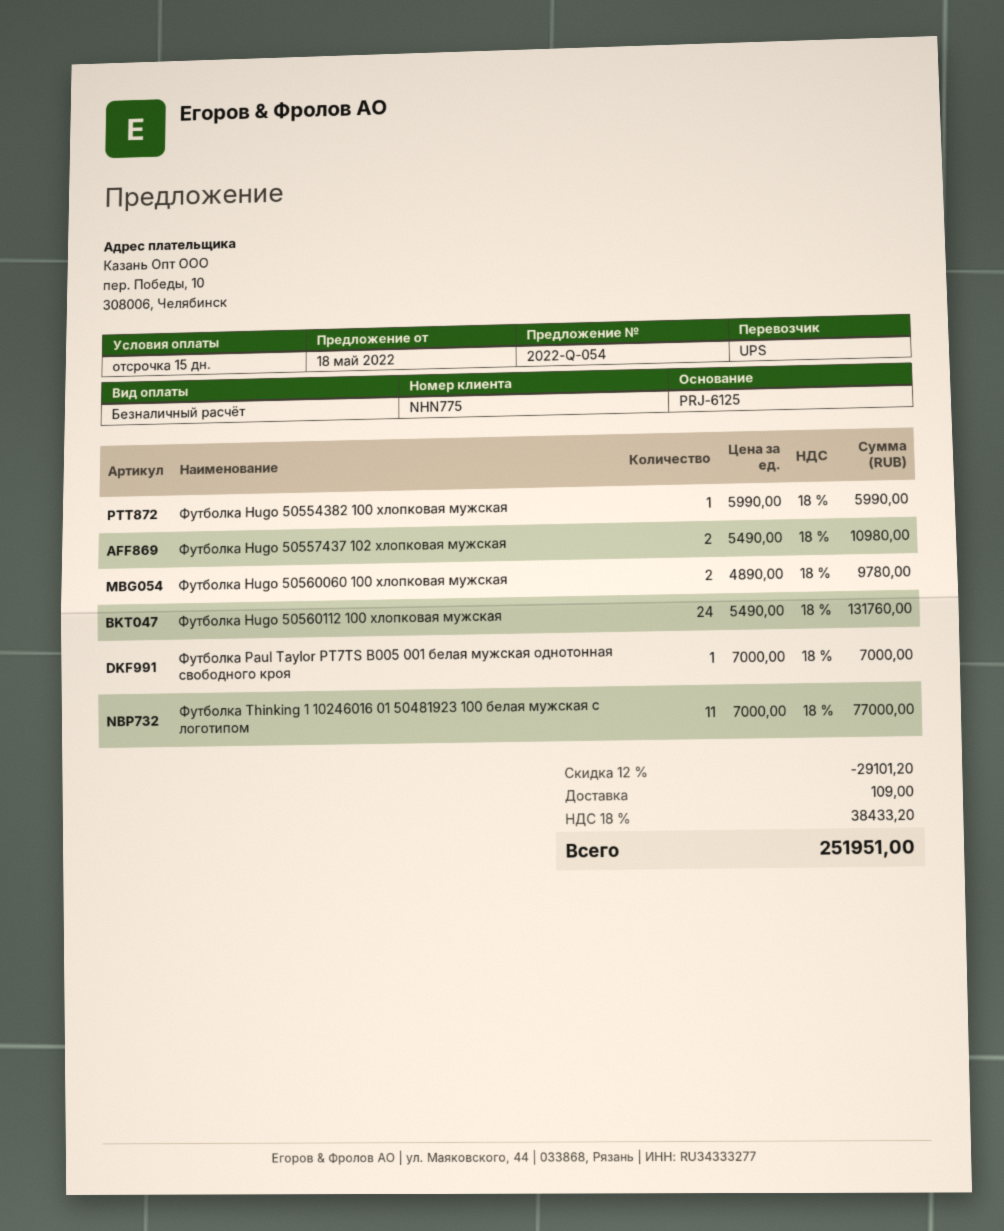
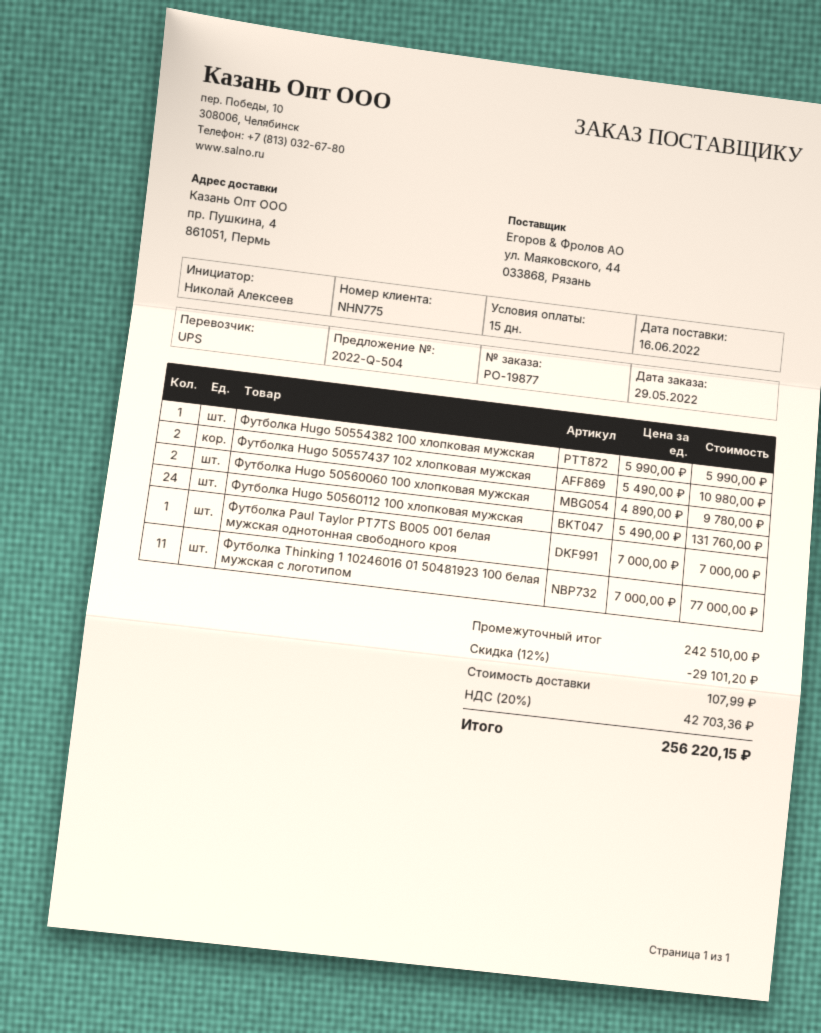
quote number: 2022-Q-054 -> 2022-Q-504
shipping: 109.00 -> 107.99
tax: 18% = 38433.20 -> 20% = 42703.36
total: 251951.00 -> 256220.15

